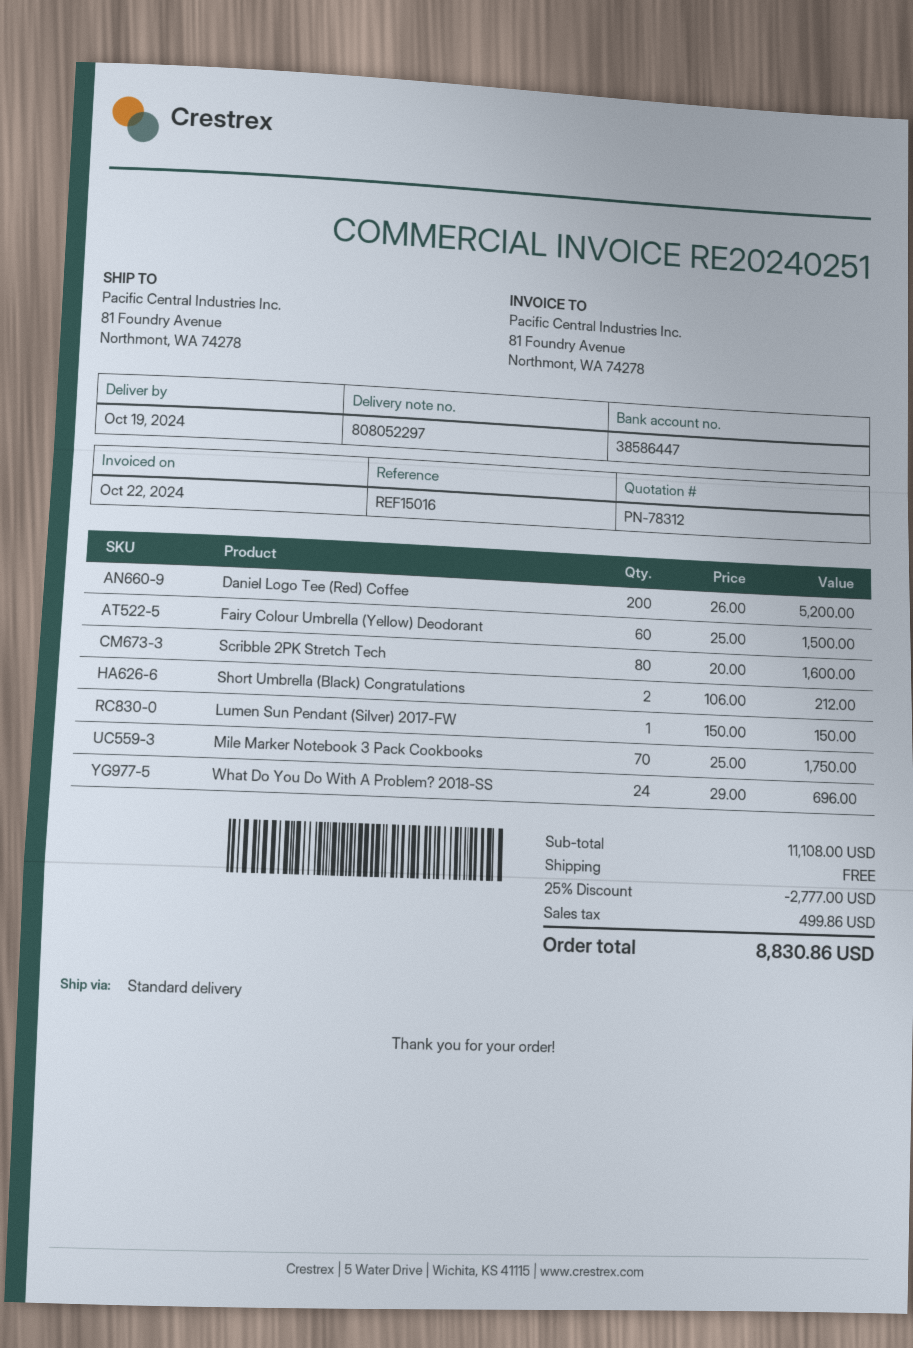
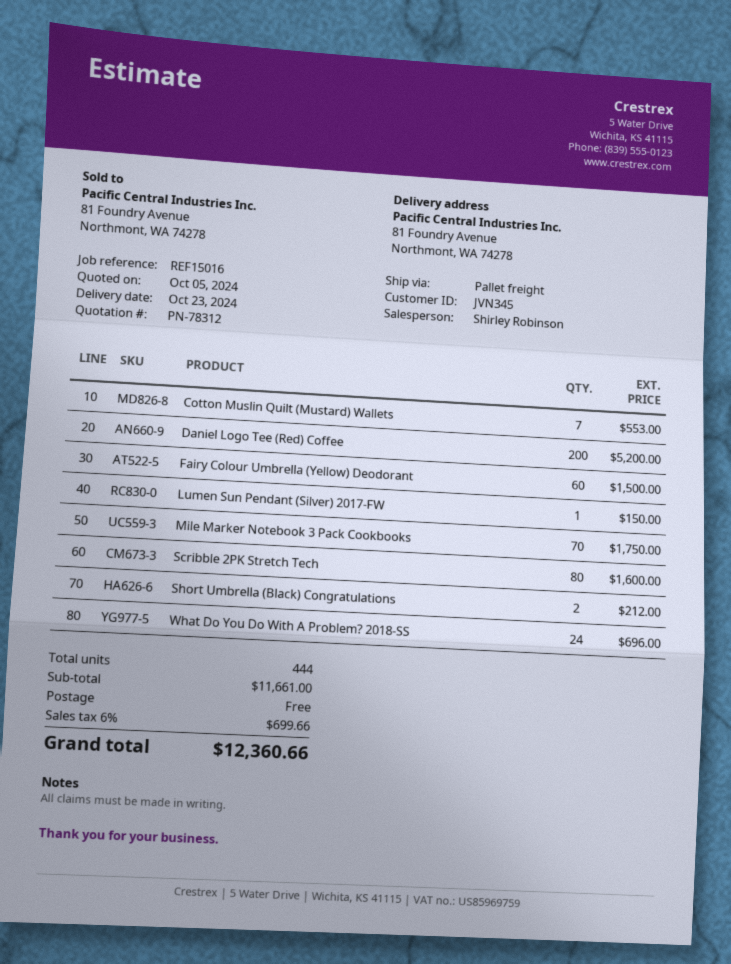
delivery date: 2024-10-19 -> 2024-10-23
shipping method: standard -> pallet freight
Cotton Muslin Quilt (Mustard) Wallets: none -> 7 for 553.00
subtotal: 11108.00 -> 11661.00
discount: 25% = 2777.00 -> none
tax: 499.86 -> 699.66
total: 8830.86 -> 12360.66

